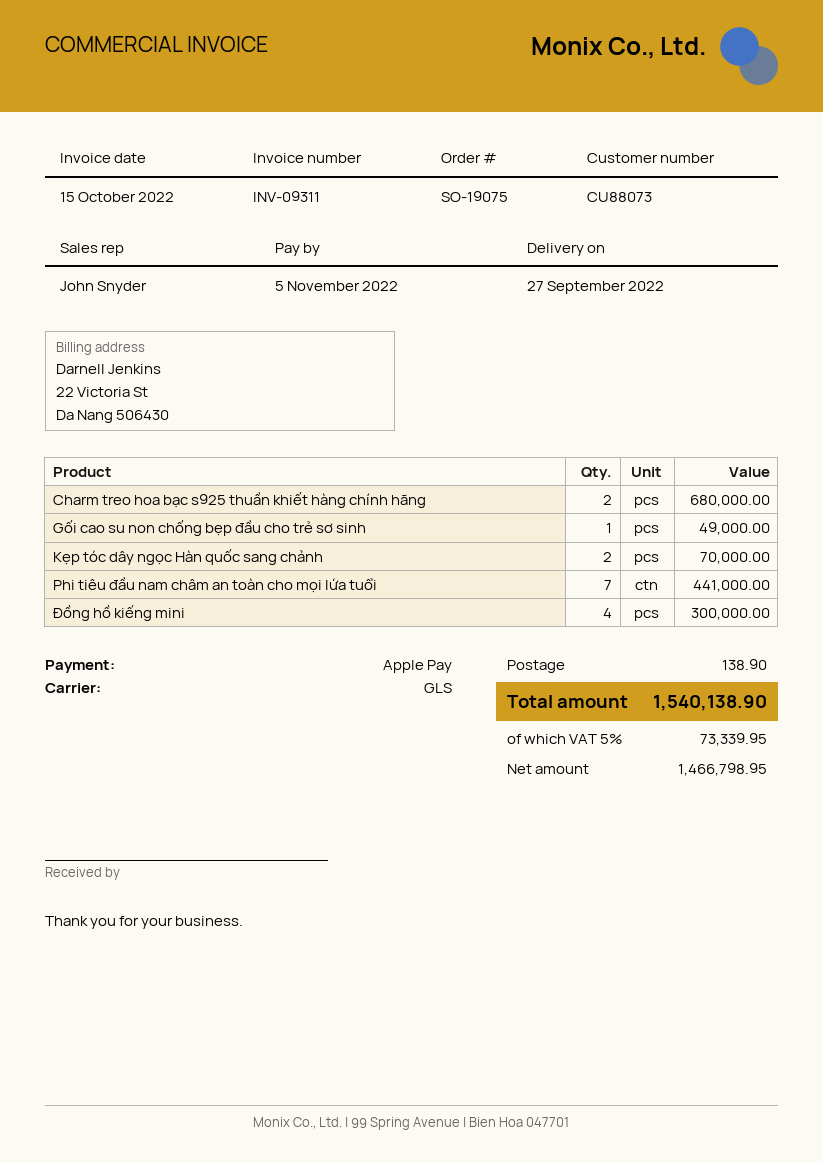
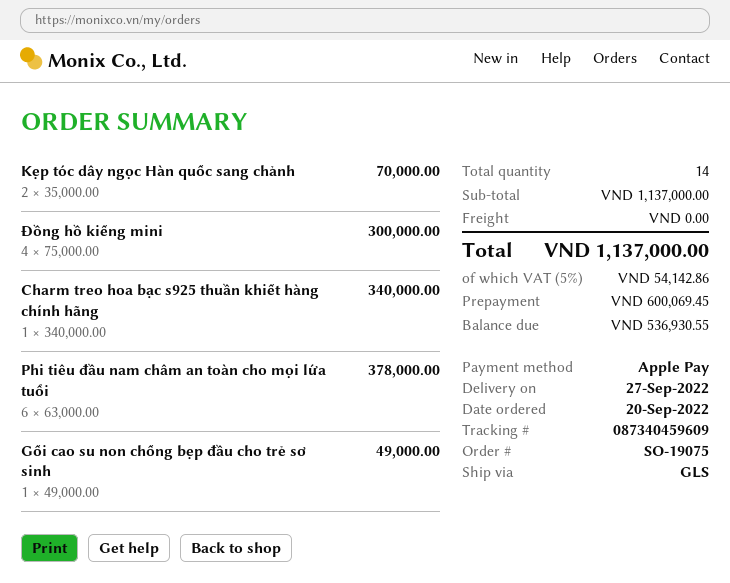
Charm treo hoa bạc s925 thuần khiết hàng chính hãng: 2 for 680000.00 -> 1 for 340000.00
Phi tiêu đầu nam châm an toàn cho mọi lứa tuổi: 7 for 441000.00 -> 6 for 378000.00
shipping: 138.90 -> 0.00
tax: 5% = 73339.95 -> 5% = 54142.86
total: 1540138.90 -> 1137000.00

